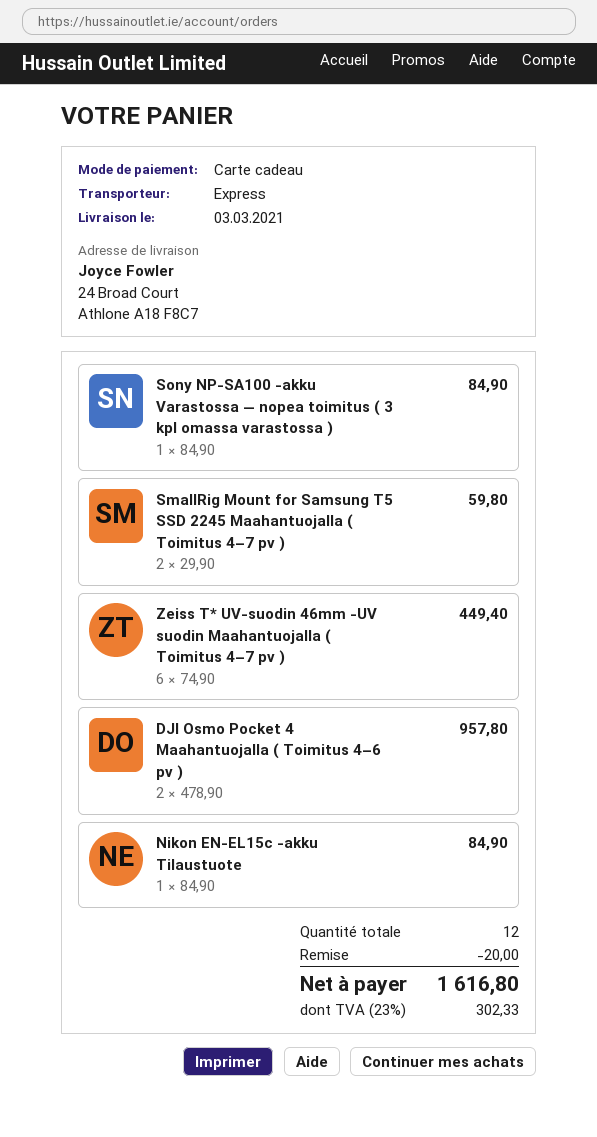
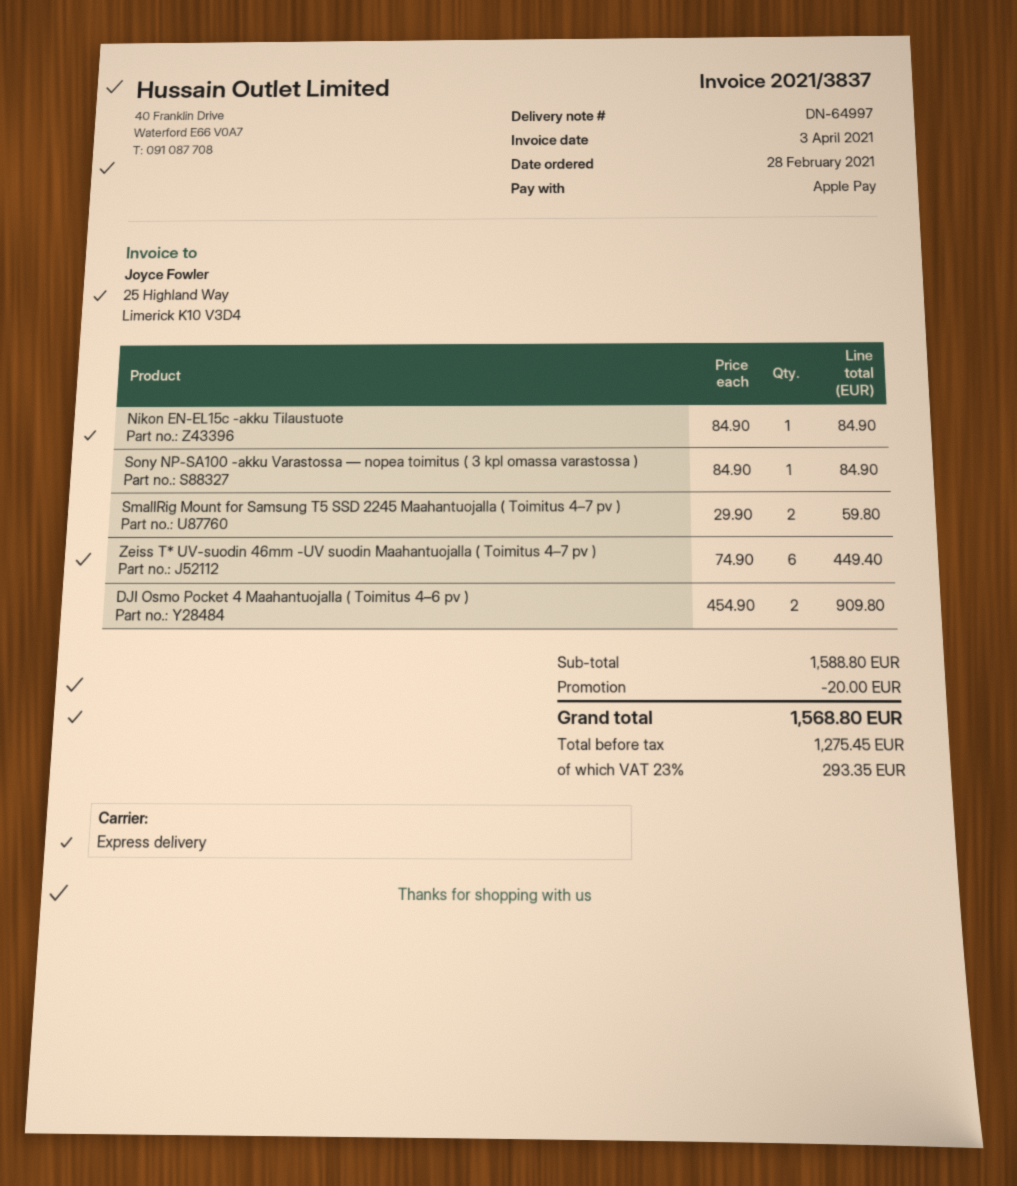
payment method: gift card -> Apple Pay
DJI Osmo Pocket 4 Maahantuojalla ( Toimitus 4–6 pv ): 2 x 478.90 = 957.80 -> 2 x 454.90 = 909.80
tax: 23% = 302.33 -> 23% = 293.35
total: 1616.80 -> 1568.80

